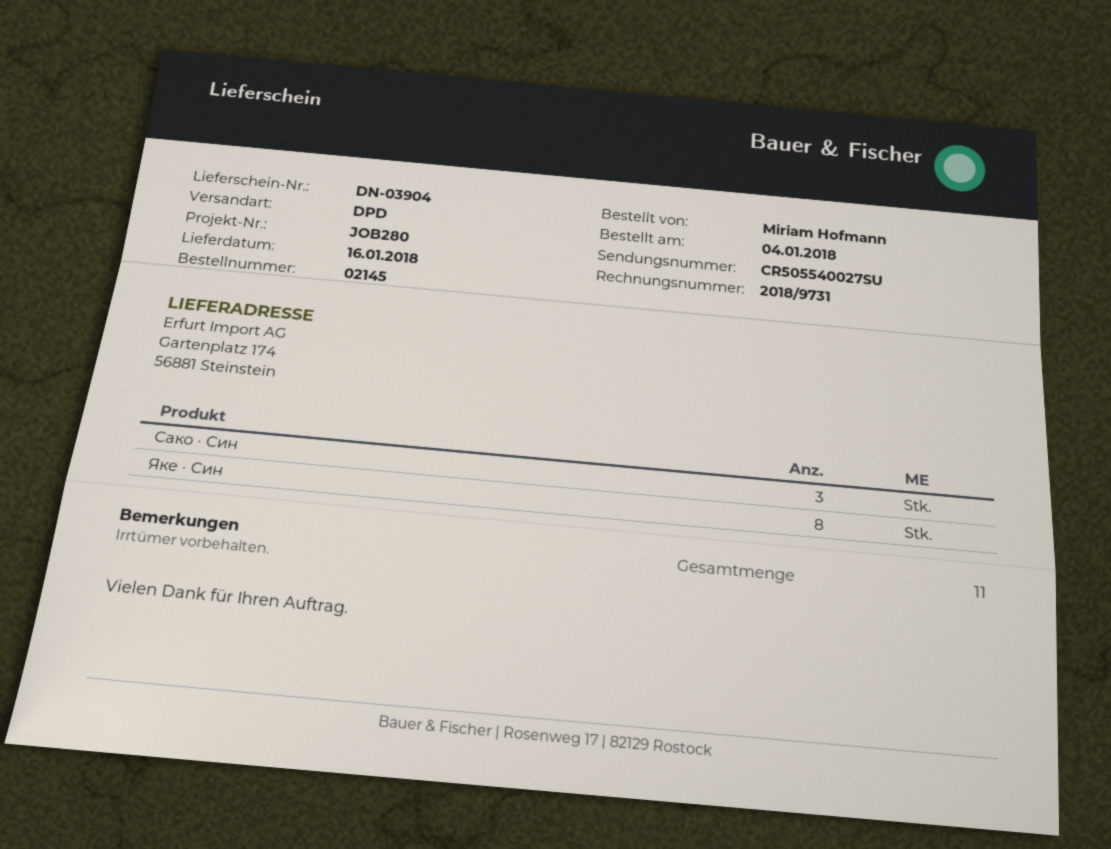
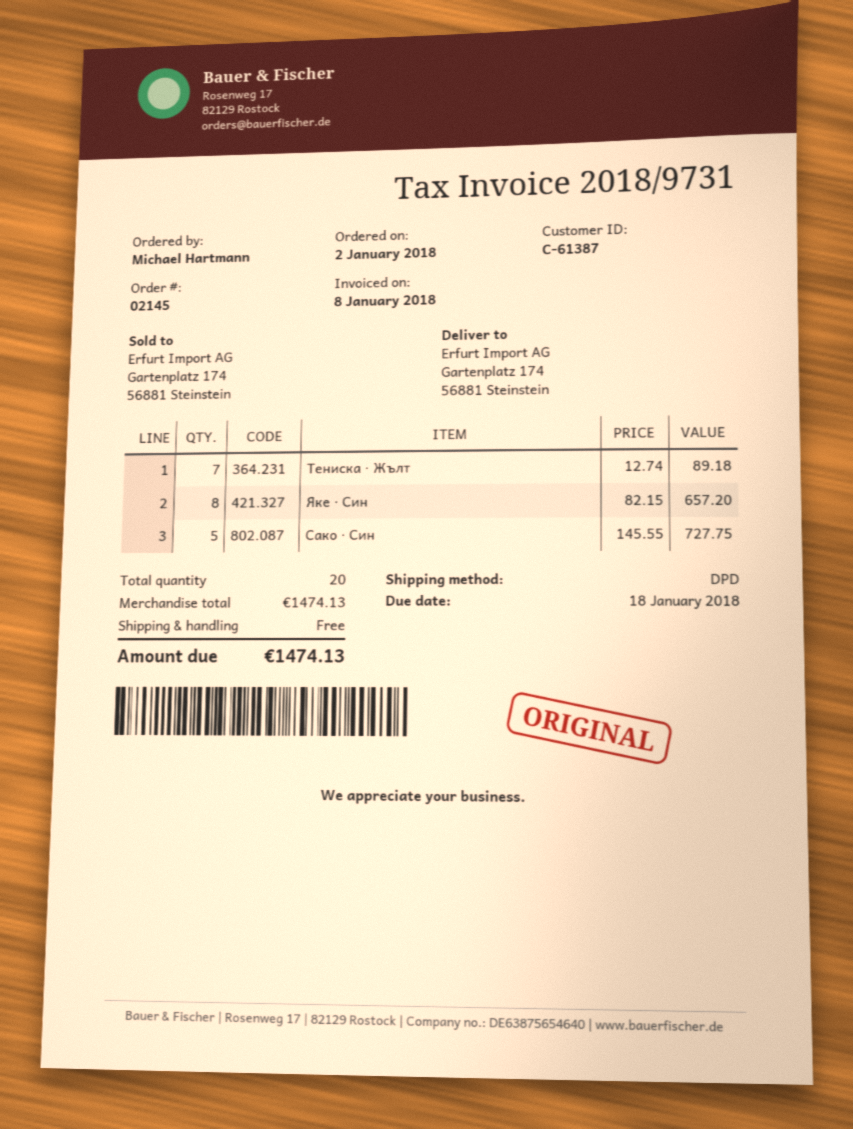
order date: 2018-01-04 -> 2018-01-02
ordered by: Miriam Hofmann -> Michael Hartmann
Сако · Син: 3 -> 5
Тениска · Жълт: none -> 7
total quantity: 11 -> 20

